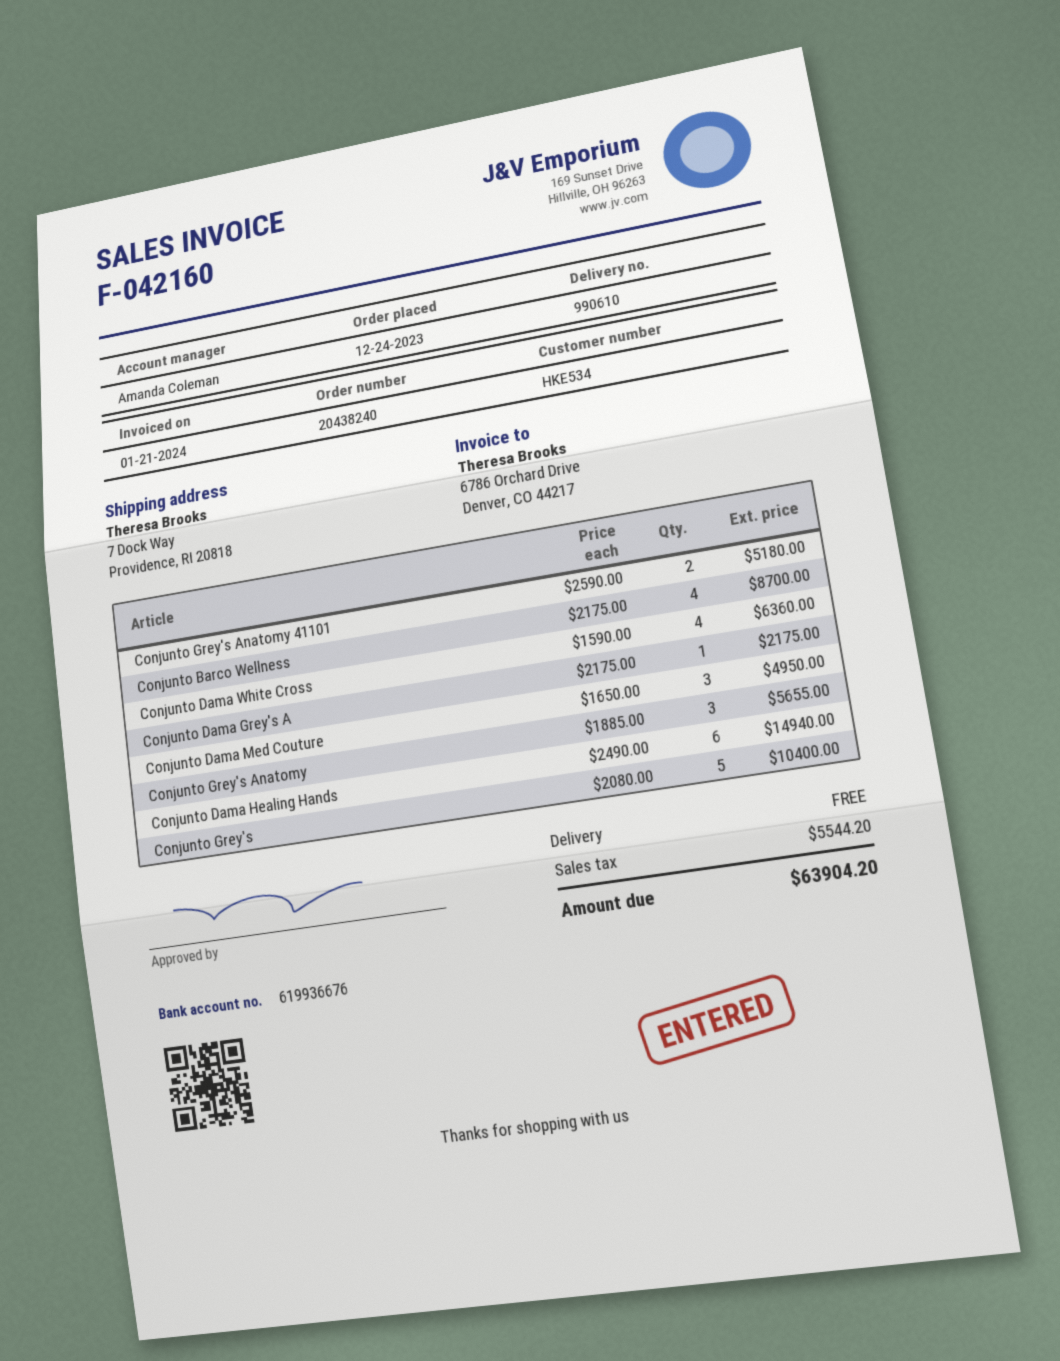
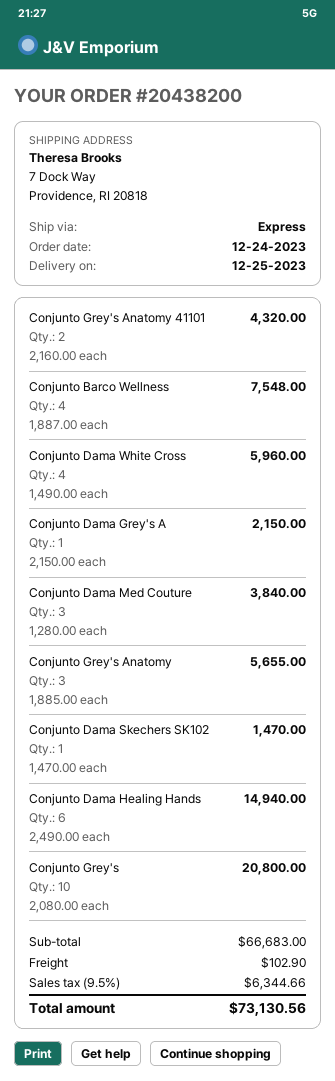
order number: 20438240 -> 20438200
Conjunto Grey's Anatomy 41101: 2 x 2590.00 = 5180.00 -> 2 x 2160.00 = 4320.00
Conjunto Barco Wellness: 4 x 2175.00 = 8700.00 -> 4 x 1887.00 = 7548.00
Conjunto Dama White Cross: 4 x 1590.00 = 6360.00 -> 4 x 1490.00 = 5960.00
Conjunto Dama Grey's A: 1 x 2175.00 = 2175.00 -> 1 x 2150.00 = 2150.00
Conjunto Dama Med Couture: 3 x 1650.00 = 4950.00 -> 3 x 1280.00 = 3840.00
Conjunto Grey's: 5 x 2080.00 = 10400.00 -> 10 x 2080.00 = 20800.00
Conjunto Dama Skechers SK102: none -> 1 x 1470.00 = 1470.00
shipping: 0.00 -> 102.90
tax: 5544.20 -> 6344.66
total: 63904.20 -> 73130.56

